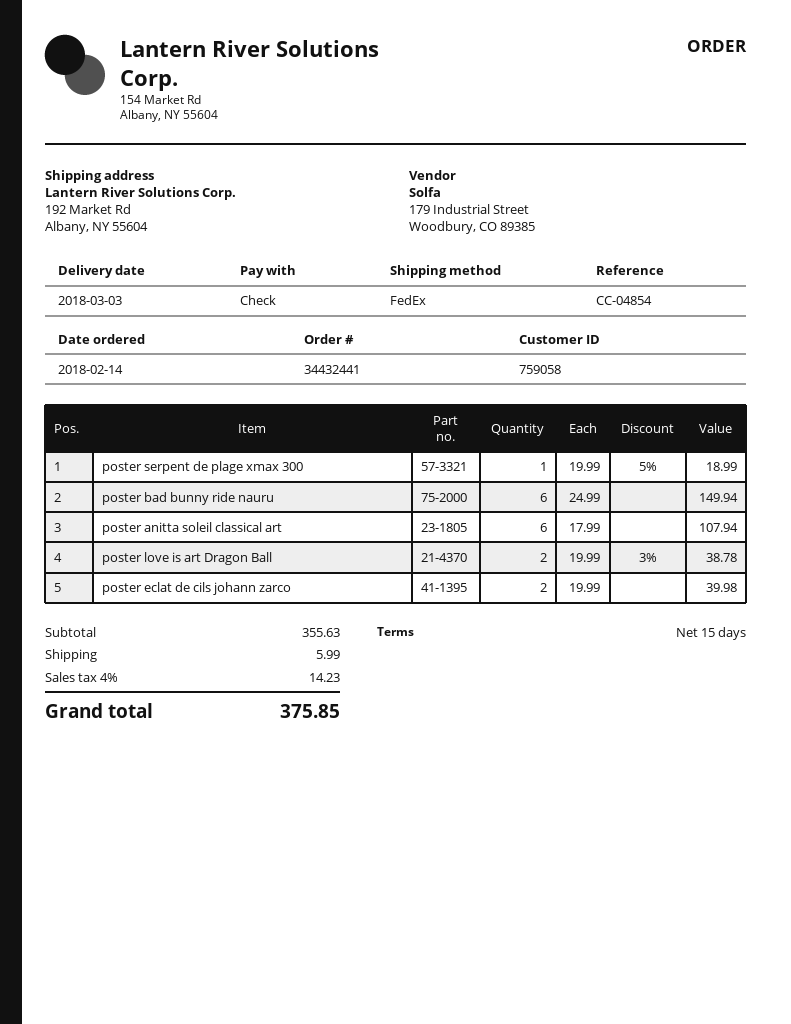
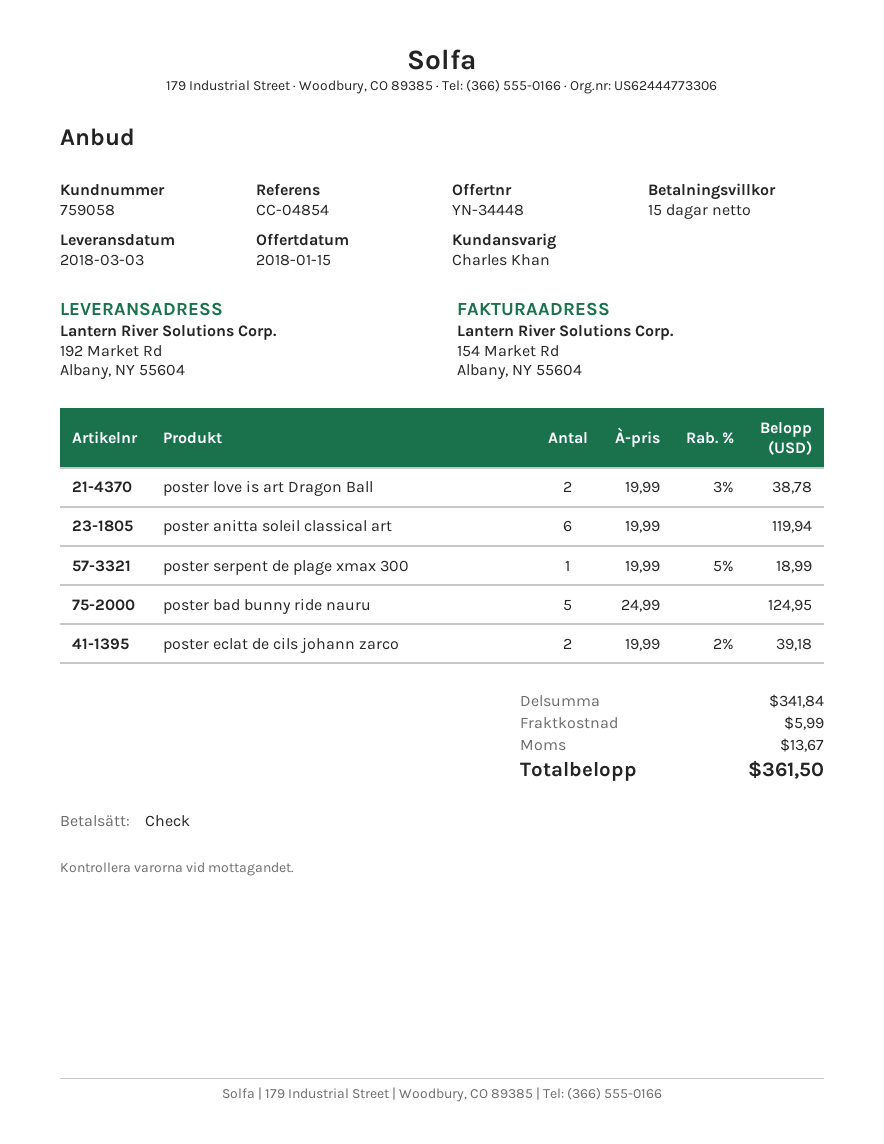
poster bad bunny ride nauru: 6 x 24.99 = 149.94 -> 5 x 24.99 = 124.95
poster anitta soleil classical art: 6 x 17.99 = 107.94 -> 6 x 19.99 = 119.94
poster eclat de cils johann zarco: 2 x 19.99 = 39.98 -> 2 x 19.99 - 2% = 39.18
subtotal: 355.63 -> 341.84
tax: 14.23 -> 13.67
total: 375.85 -> 361.50

